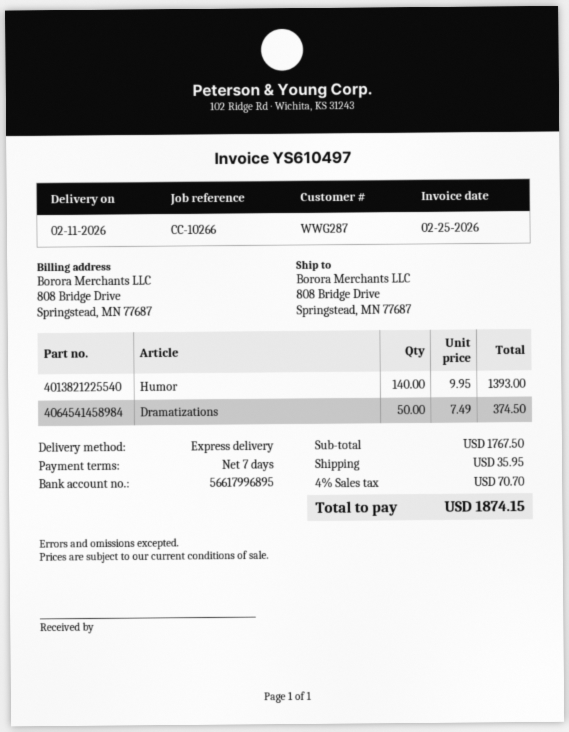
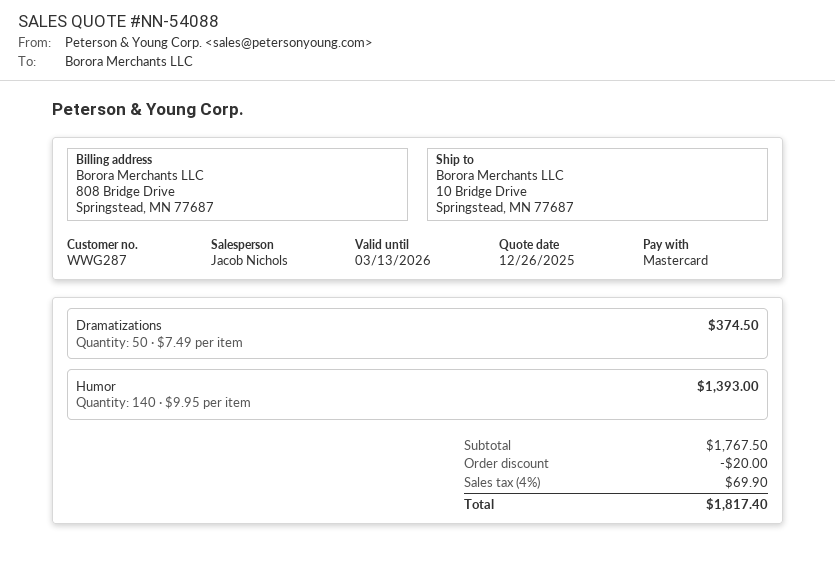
ship to: 808 Bridge Drive, Springstead, MN 77687 -> 10 Bridge Drive, Springstead, MN 77687
discount: none -> 20.00
shipping: 35.95 -> none
tax: 4% = 70.70 -> 4% = 69.90
total: 1874.15 -> 1817.40

